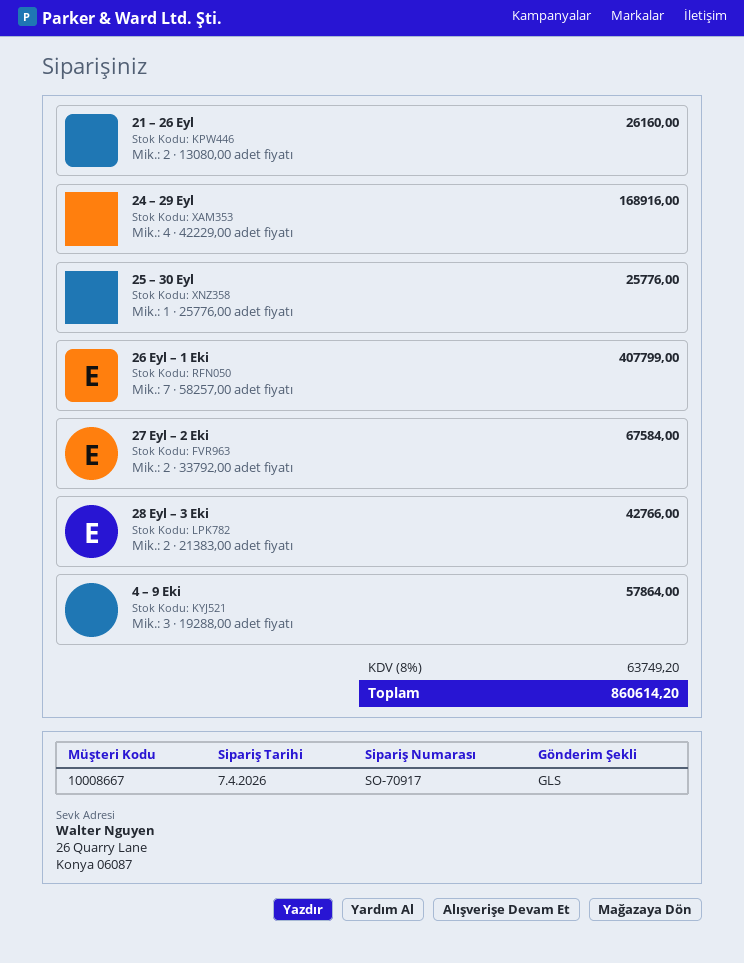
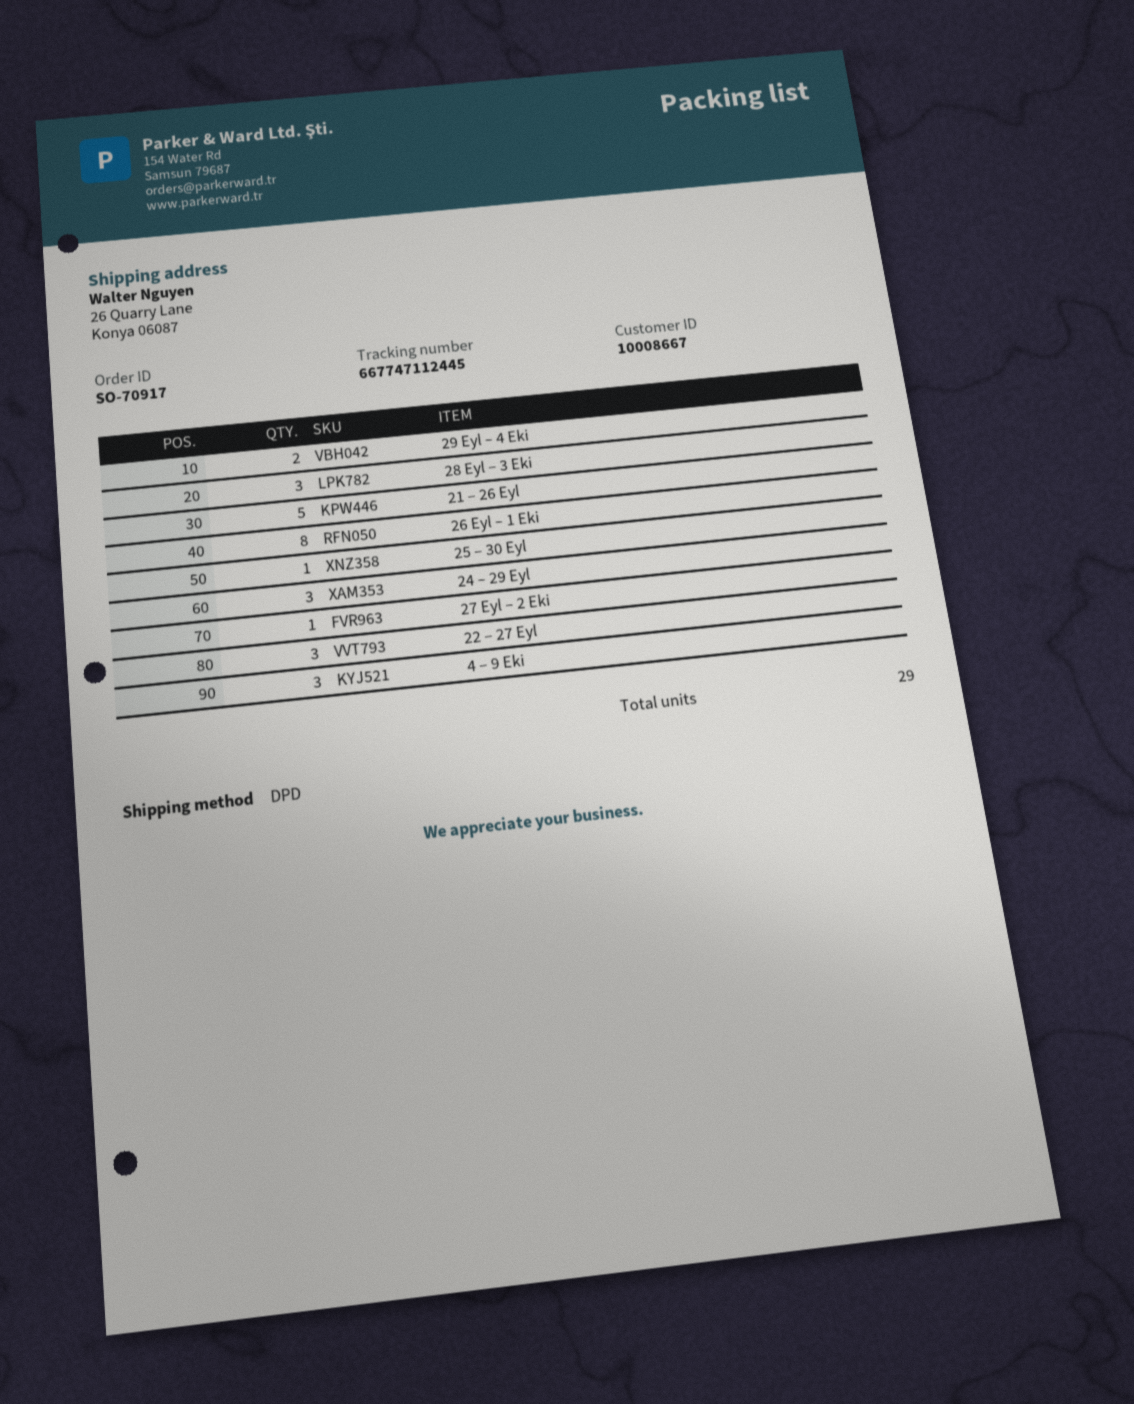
shipping method: GLS -> DPD
21 – 26 Eyl: 2 -> 5
24 – 29 Eyl: 4 -> 3
26 Eyl – 1 Eki: 7 -> 8
27 Eyl – 2 Eki: 2 -> 1
28 Eyl – 3 Eki: 2 -> 3
29 Eyl – 4 Eki: none -> 2
22 – 27 Eyl: none -> 3

